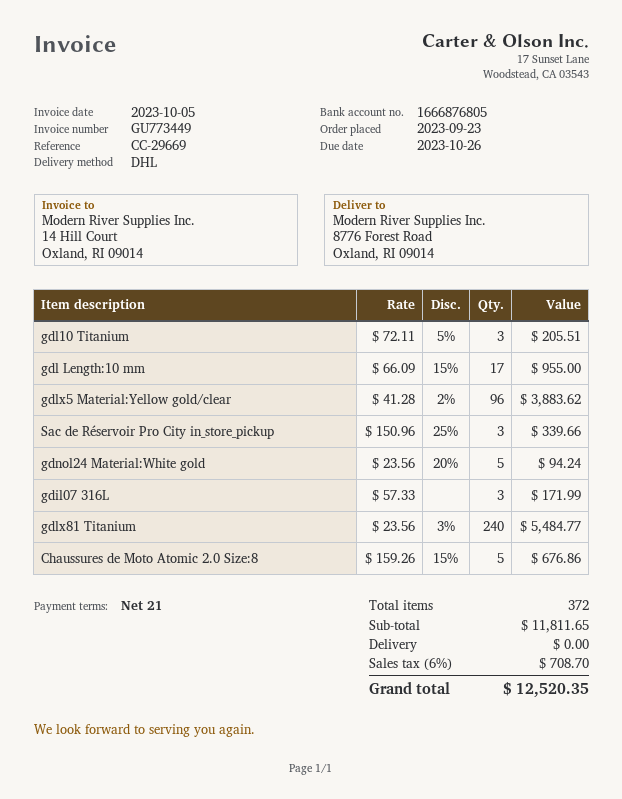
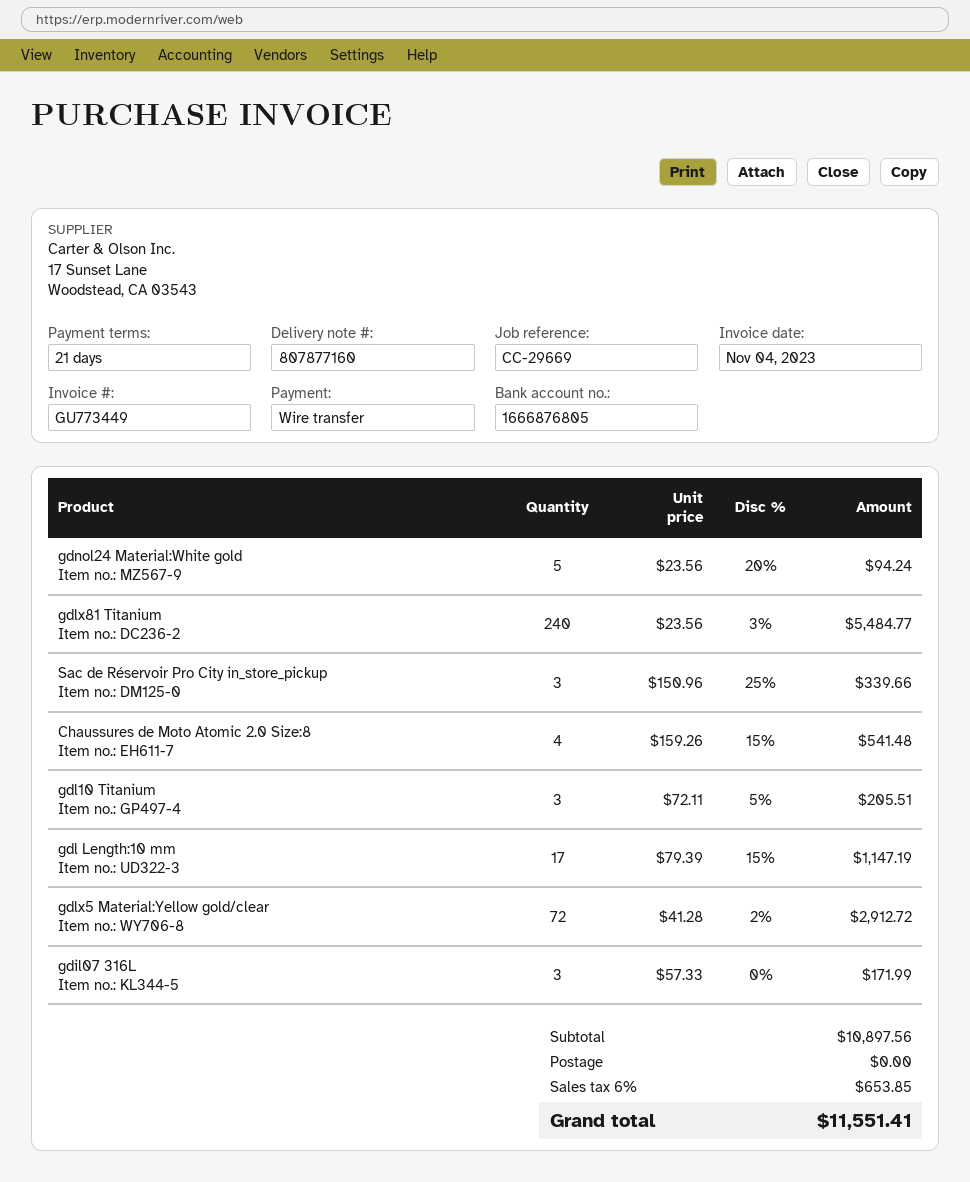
invoice date: 2023-10-05 -> 2023-11-04
gdl Length:10 mm: 17 x 66.09 - 15% = 955.00 -> 17 x 79.39 - 15% = 1147.19
gdlx5 Material:Yellow gold/clear: 96 x 41.28 - 2% = 3883.62 -> 72 x 41.28 - 2% = 2912.72
Chaussures de Moto Atomic 2.0 Size:8: 5 x 159.26 - 15% = 676.86 -> 4 x 159.26 - 15% = 541.48
subtotal: 11811.65 -> 10897.56
tax: 6% = 708.70 -> 6% = 653.85
total: 12520.35 -> 11551.41

